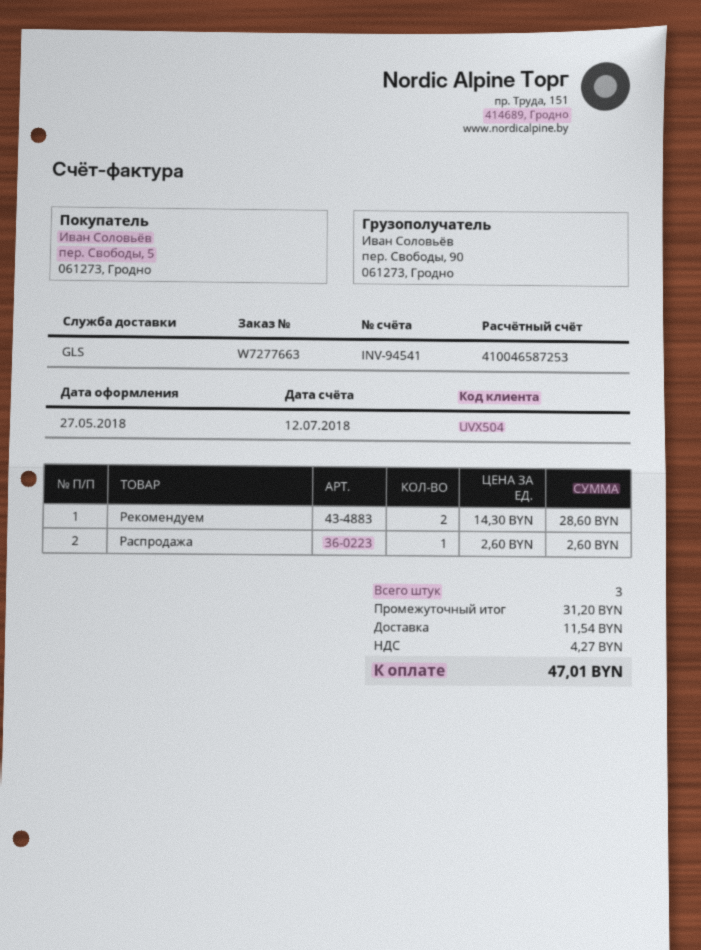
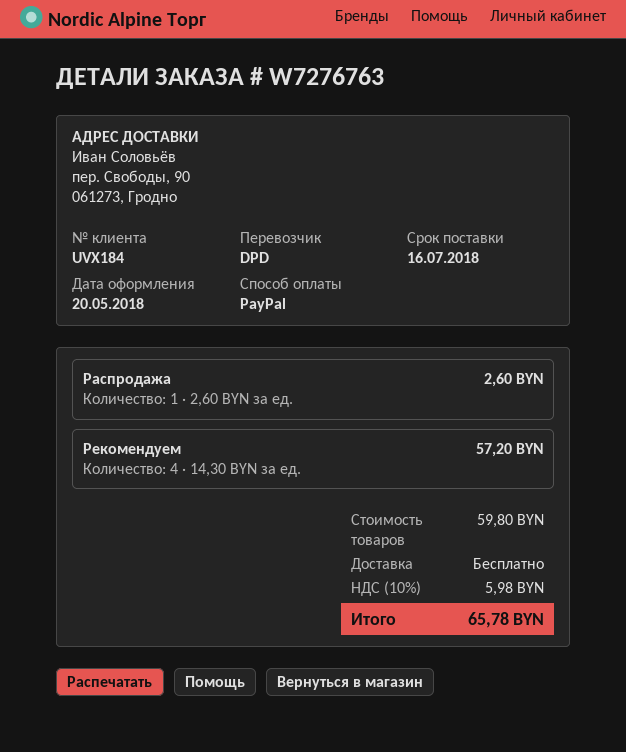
order number: W7277663 -> W7276763
order date: 2018-05-27 -> 2018-05-20
customer number: UVX504 -> UVX184
shipping method: GLS -> DPD
Рекомендуем: 2 x 14.30 = 28.60 -> 4 x 14.30 = 57.20
subtotal: 31.20 -> 59.80
shipping: 11.54 -> 0.00
tax: 4.27 -> 5.98
total: 47.01 -> 65.78

